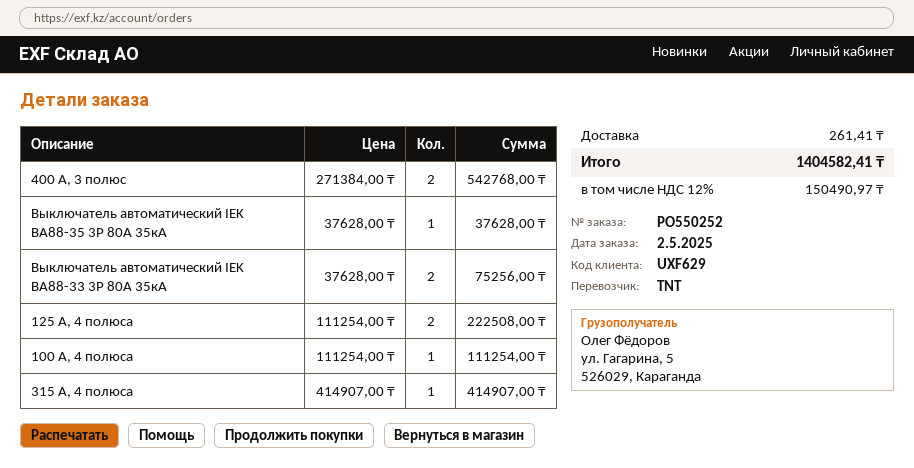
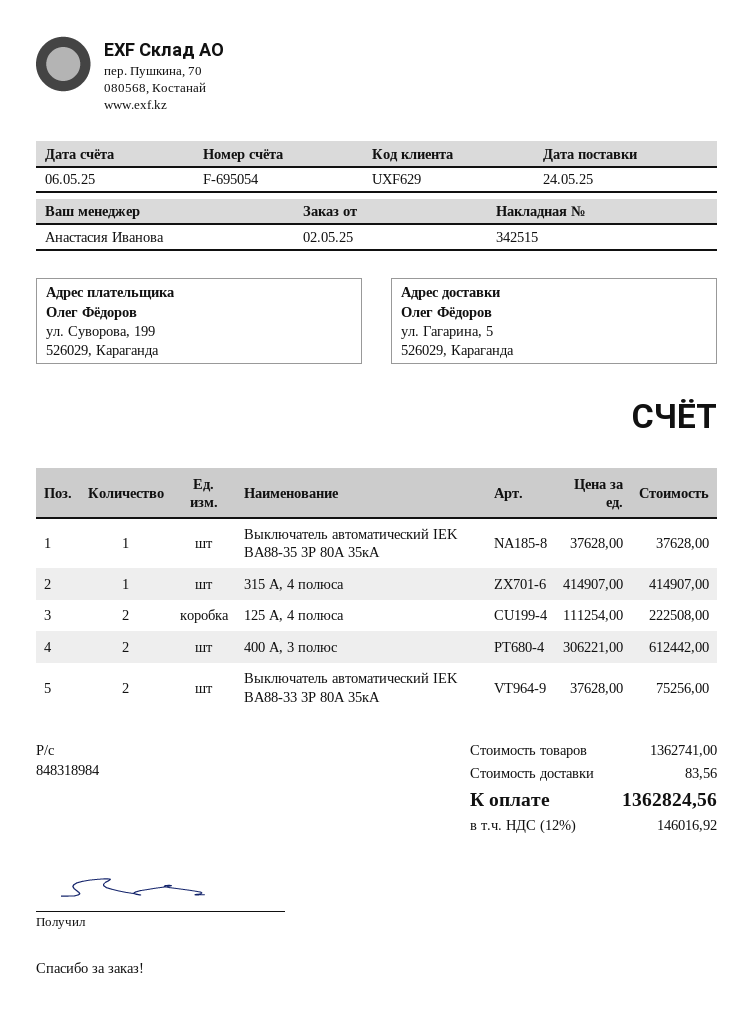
400 А, 3 полюс: 2 x 271384.00 = 542768.00 -> 2 x 306221.00 = 612442.00
100 А, 4 полюса: 1 x 111254.00 = 111254.00 -> none
shipping: 261.41 -> 83.56
tax: 12% = 150490.97 -> 12% = 146016.92
total: 1404582.41 -> 1362824.56

